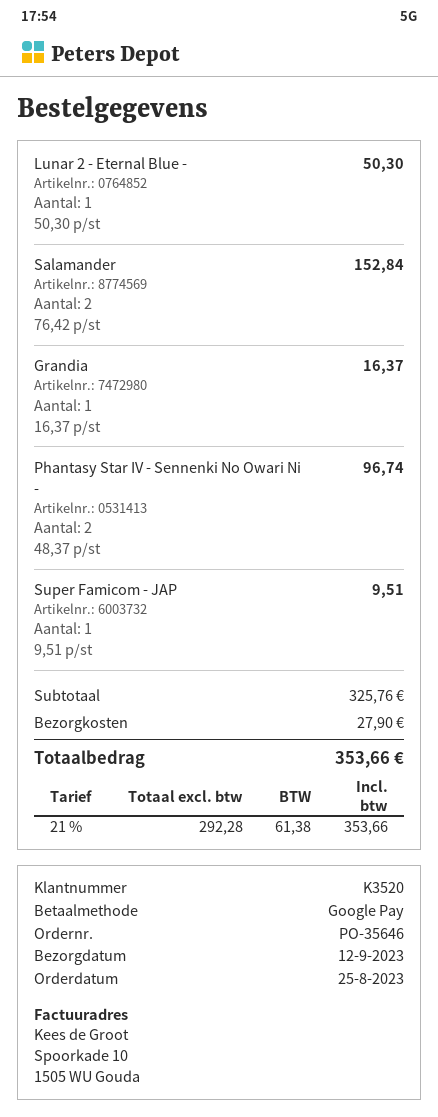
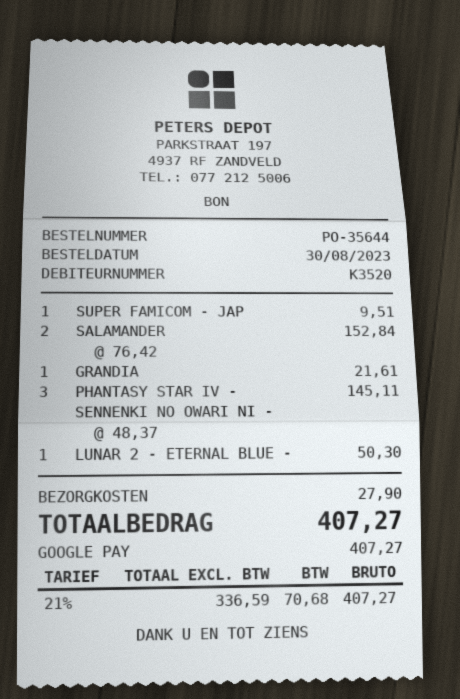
order number: PO-35646 -> PO-35644
order date: 2023-08-25 -> 2023-08-30
Grandia: 1 x 16.37 = 16.37 -> 1 x 21.61 = 21.61
Phantasy Star IV - Sennenki No Owari Ni -: 2 x 48.37 = 96.74 -> 3 x 48.37 = 145.11
net: 292.28 -> 336.59
tax: 21% = 61.38 -> 21% = 70.68
total: 353.66 -> 407.27

